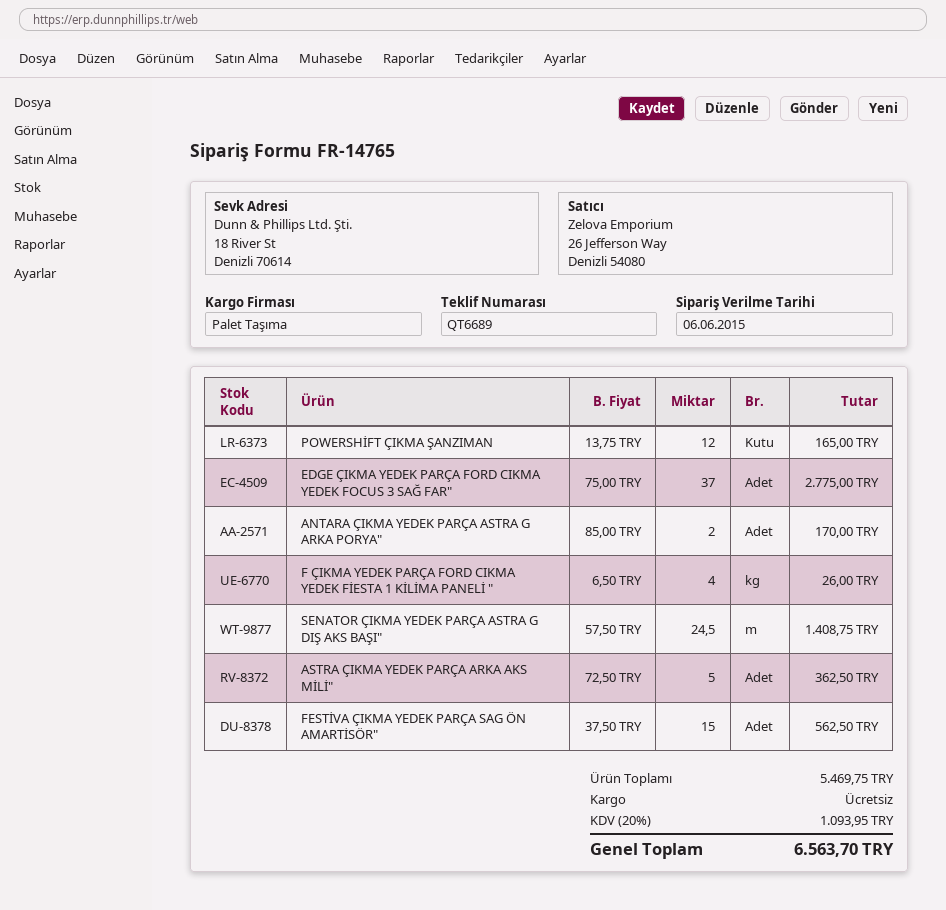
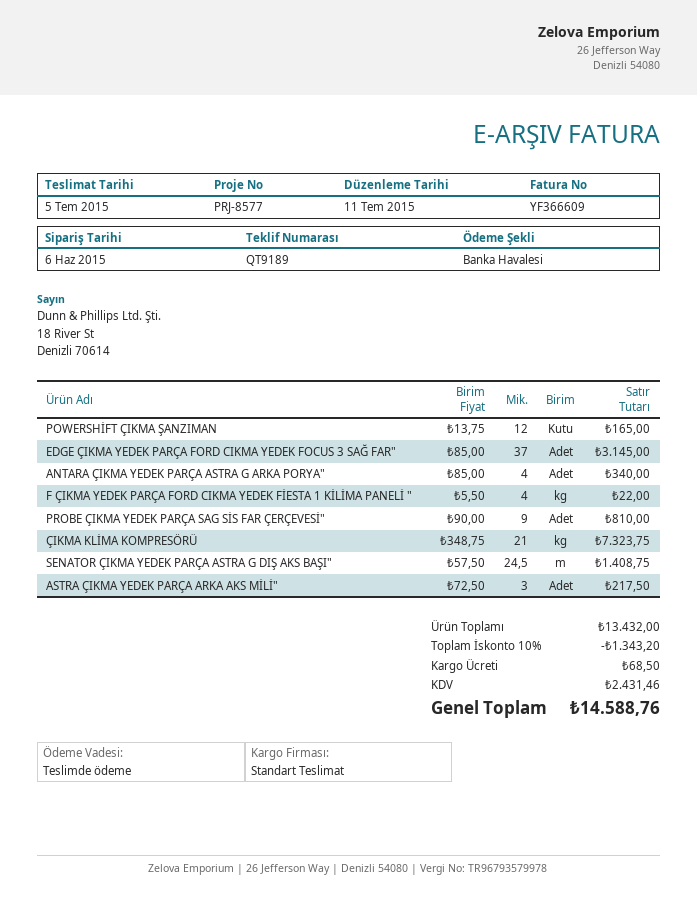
quote number: QT6689 -> QT9189
shipping method: pallet freight -> standard
EDGE ÇIKMA YEDEK PARÇA FORD CIKMA YEDEK FOCUS 3 SAĞ FAR": 37 x 75.00 = 2775.00 -> 37 x 85.00 = 3145.00
ANTARA ÇIKMA YEDEK PARÇA ASTRA G ARKA PORYA": 2 x 85.00 = 170.00 -> 4 x 85.00 = 340.00
F ÇIKMA YEDEK PARÇA FORD CIKMA YEDEK FİESTA 1 KİLİMA PANELİ ": 4 x 6.50 = 26.00 -> 4 x 5.50 = 22.00
ASTRA ÇIKMA YEDEK PARÇA ARKA AKS MİLİ": 5 x 72.50 = 362.50 -> 3 x 72.50 = 217.50
FESTİVA ÇIKMA YEDEK PARÇA SAG ÖN AMARTİSÖR": 15 x 37.50 = 562.50 -> none
PROBE ÇIKMA YEDEK PARÇA SAG SİS FAR ÇERÇEVESİ": none -> 9 x 90.00 = 810.00
ÇIKMA KLİMA KOMPRESÖRÜ: none -> 21 x 348.75 = 7323.75
subtotal: 5469.75 -> 13432.00
discount: none -> 10% = 1343.20
shipping: 0.00 -> 68.50
tax: 1093.95 -> 2431.46
total: 6563.70 -> 14588.76

